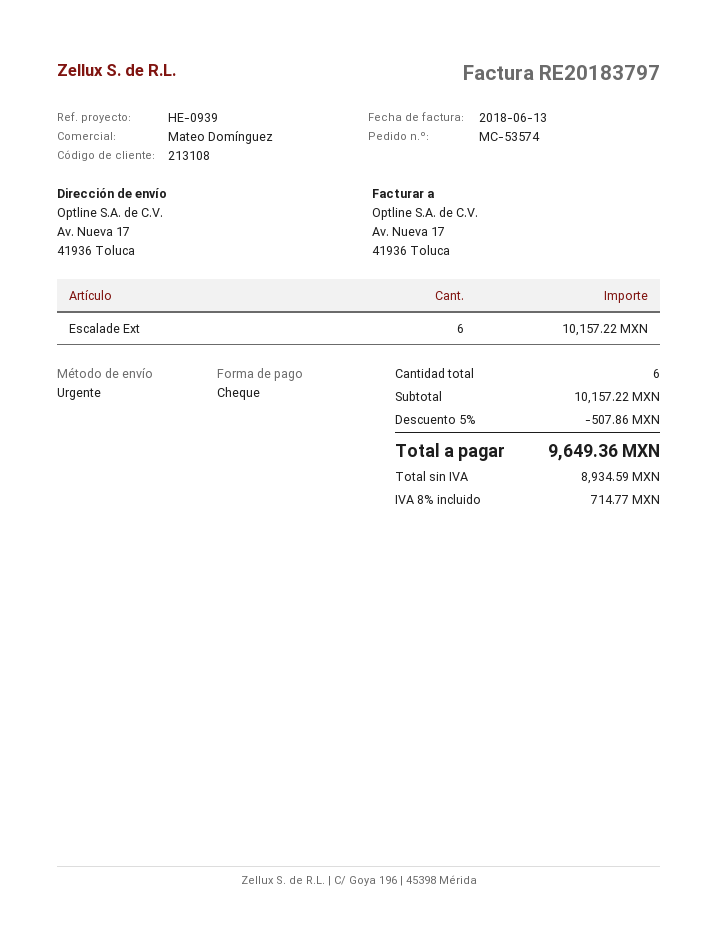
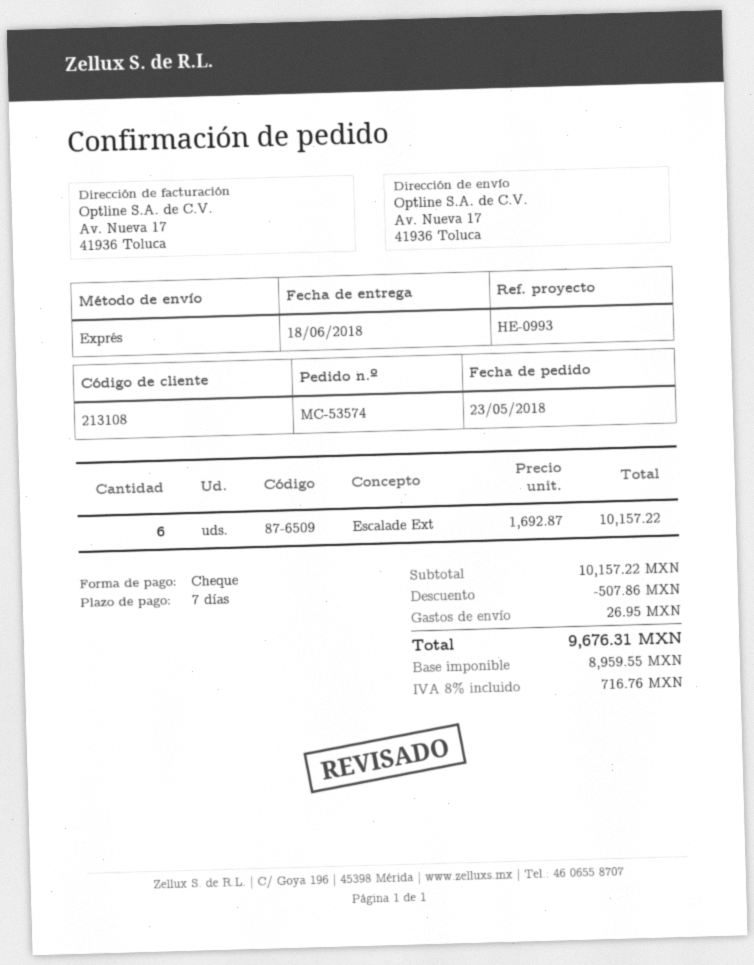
reference: HE-0939 -> HE-0993
shipping: none -> 26.95
net: 8934.59 -> 8959.55
tax: 8% = 714.77 -> 8% = 716.76
total: 9649.36 -> 9676.31

